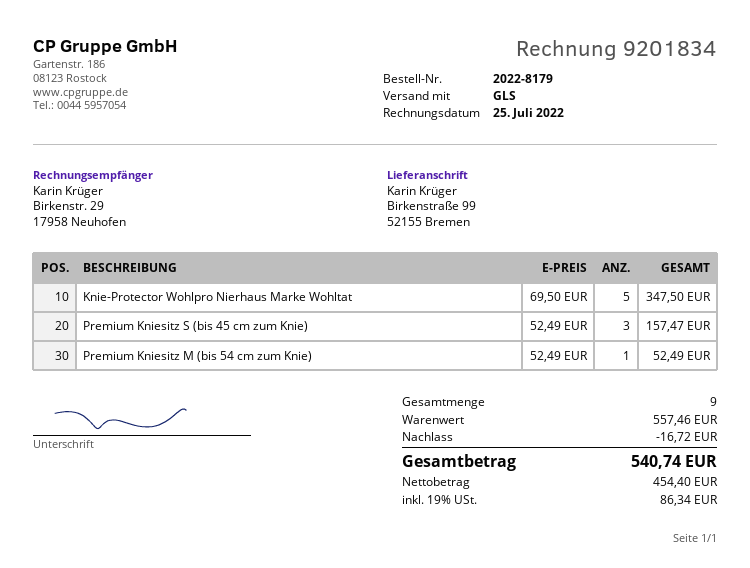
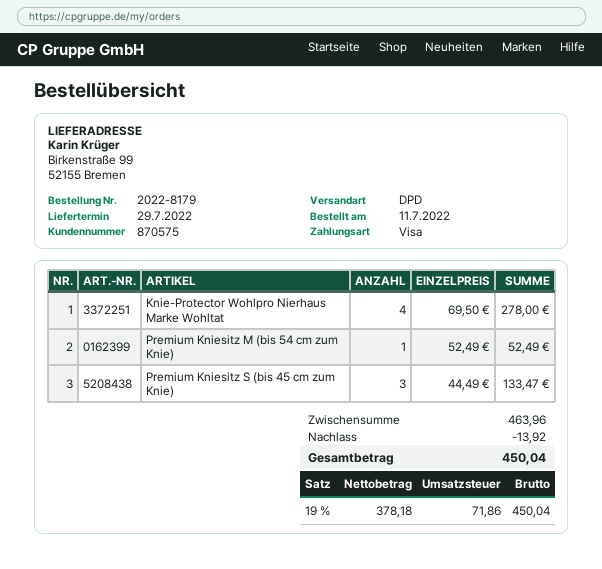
shipping method: GLS -> DPD
Knie-Protector Wohlpro Nierhaus Marke Wohltat: 5 x 69.50 = 347.50 -> 4 x 69.50 = 278.00
Premium Kniesitz S (bis 45 cm zum Knie): 3 x 52.49 = 157.47 -> 3 x 44.49 = 133.47
subtotal: 557.46 -> 463.96
discount: 16.72 -> 13.92
net: 454.40 -> 378.18
tax: 19% = 86.34 -> 19% = 71.86
total: 540.74 -> 450.04

